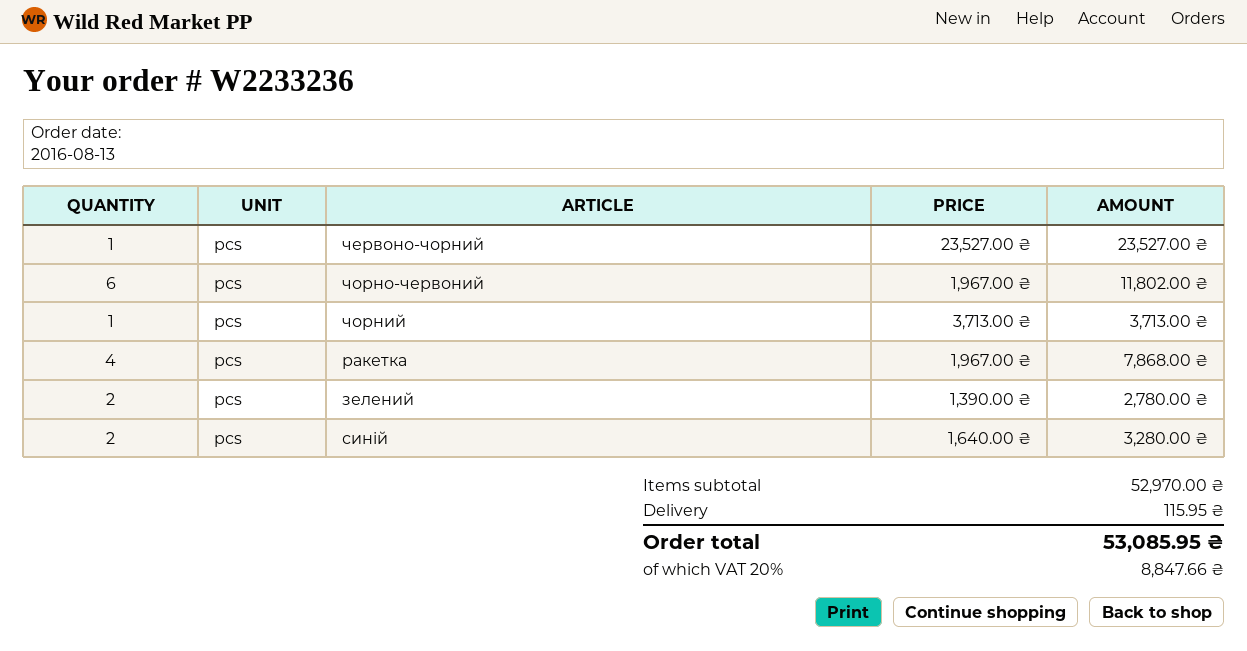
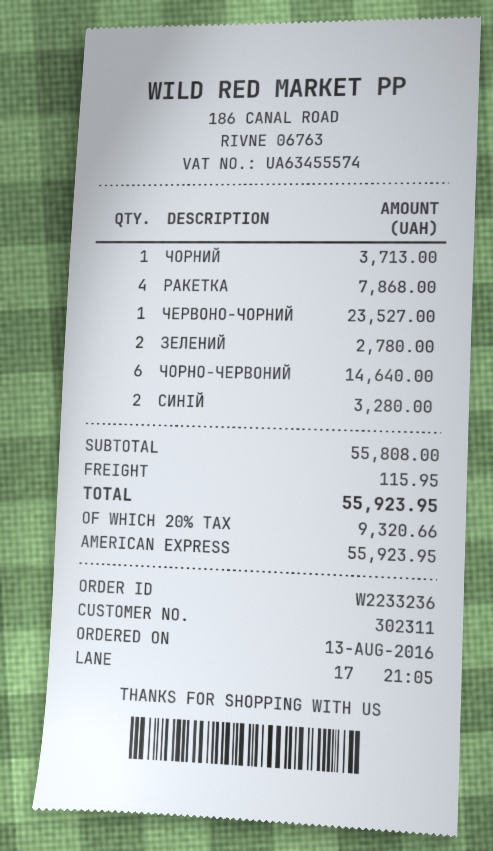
чорно-червоний: 6 for 11802.00 -> 6 for 14640.00
subtotal: 52970.00 -> 55808.00
tax: 20% = 8847.66 -> 20% = 9320.66
total: 53085.95 -> 55923.95

